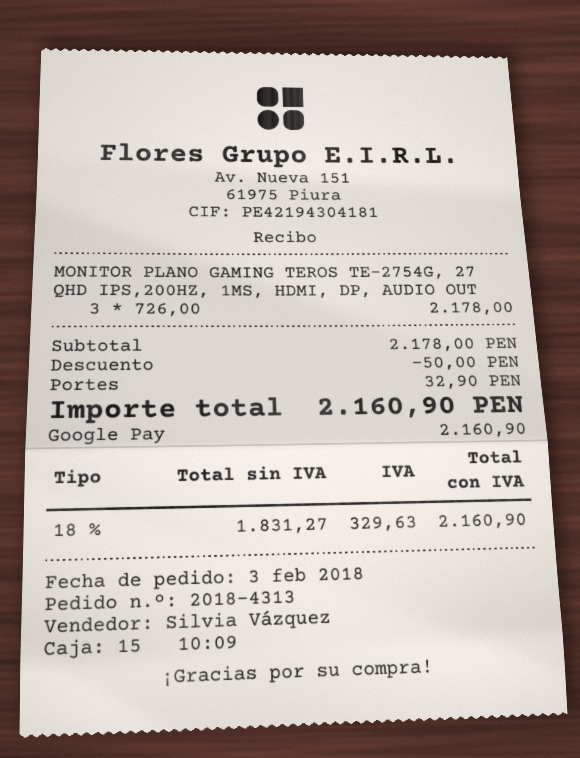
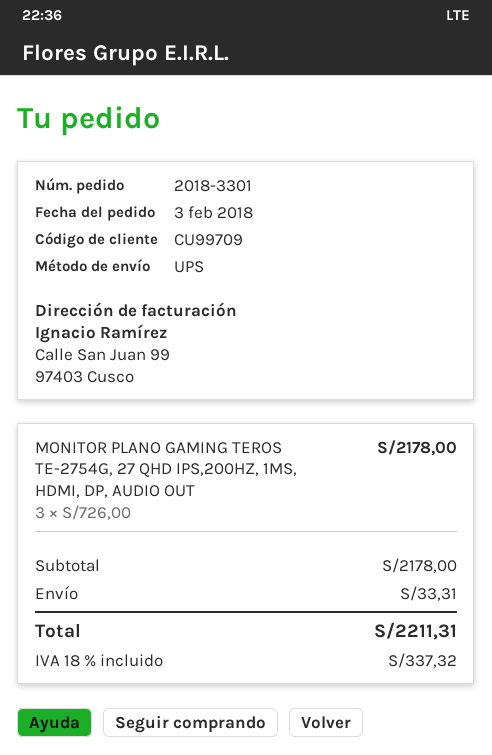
order number: 2018-4313 -> 2018-3301
discount: 50.00 -> none
shipping: 32.90 -> 33.31
tax: 18% = 329.63 -> 18% = 337.32
total: 2160.90 -> 2211.31

